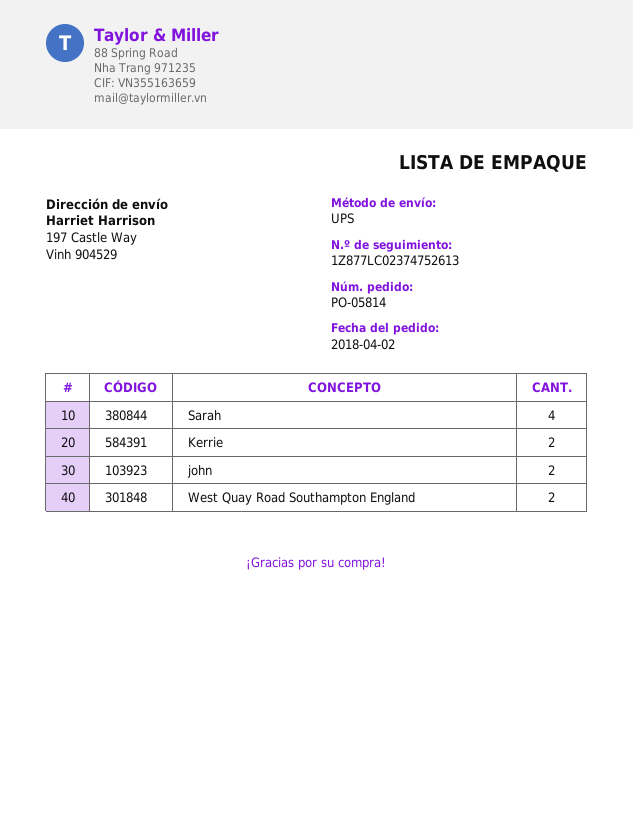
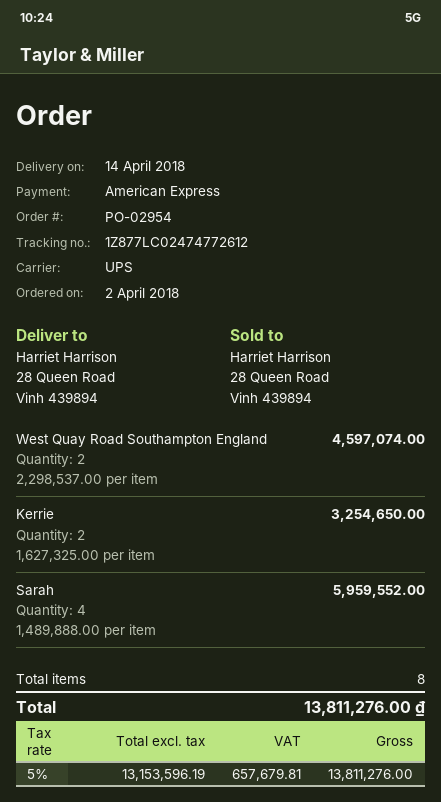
order number: PO-05814 -> PO-02954
tracking number: 1Z877LC02374752613 -> 1Z877LC02474772612
ship to: 197 Castle Way, Vinh 904529 -> 28 Queen Road, Vinh 439894
john: 2 -> none

